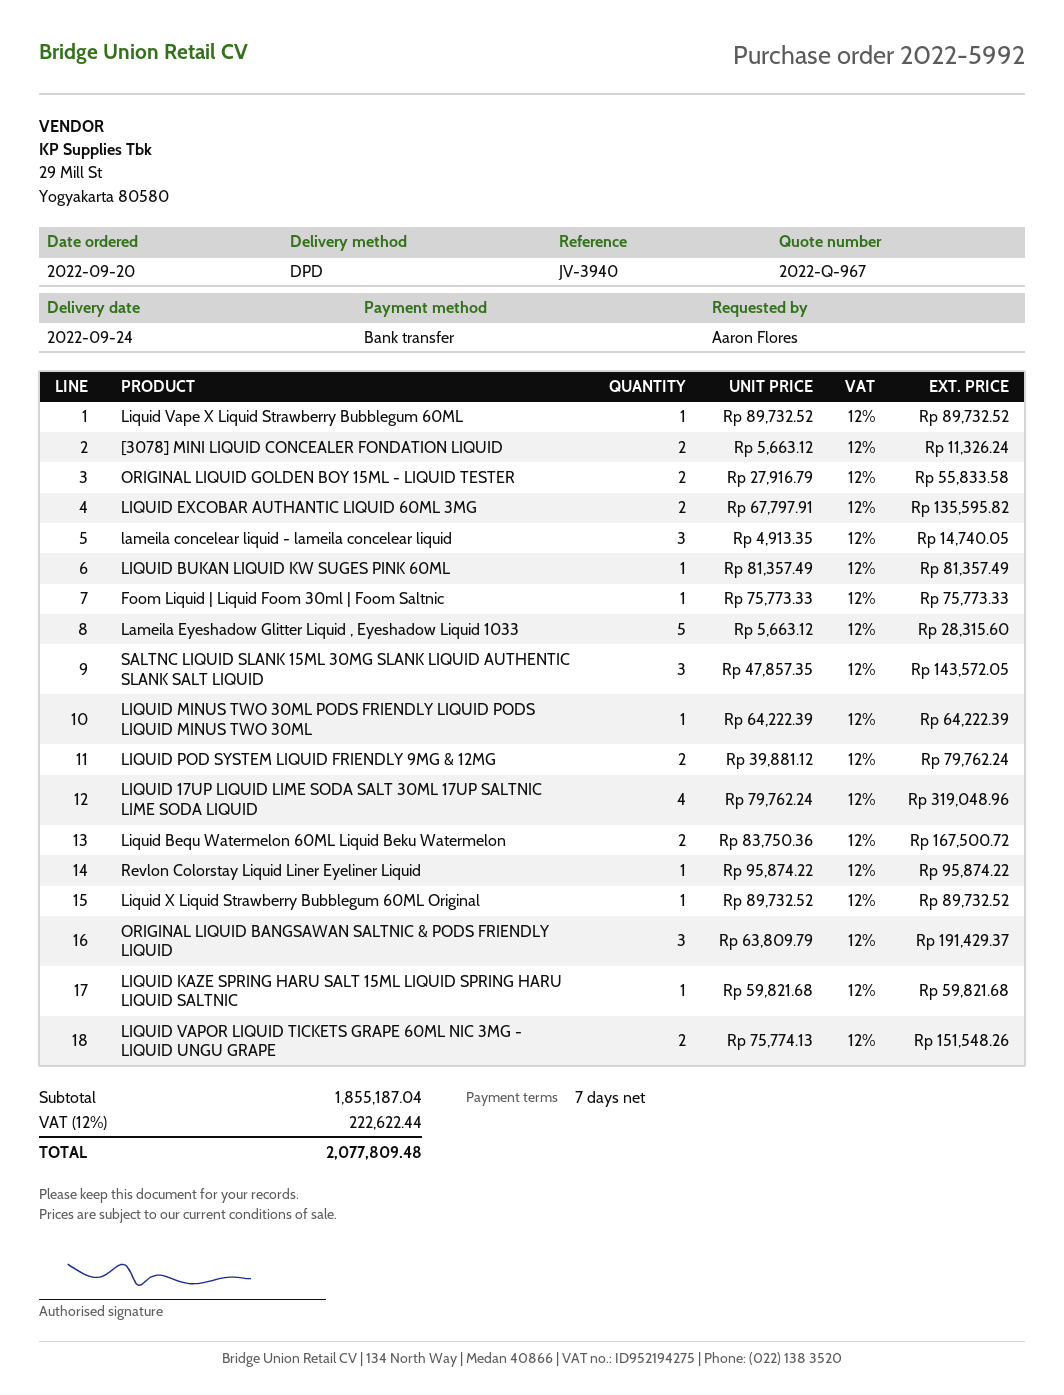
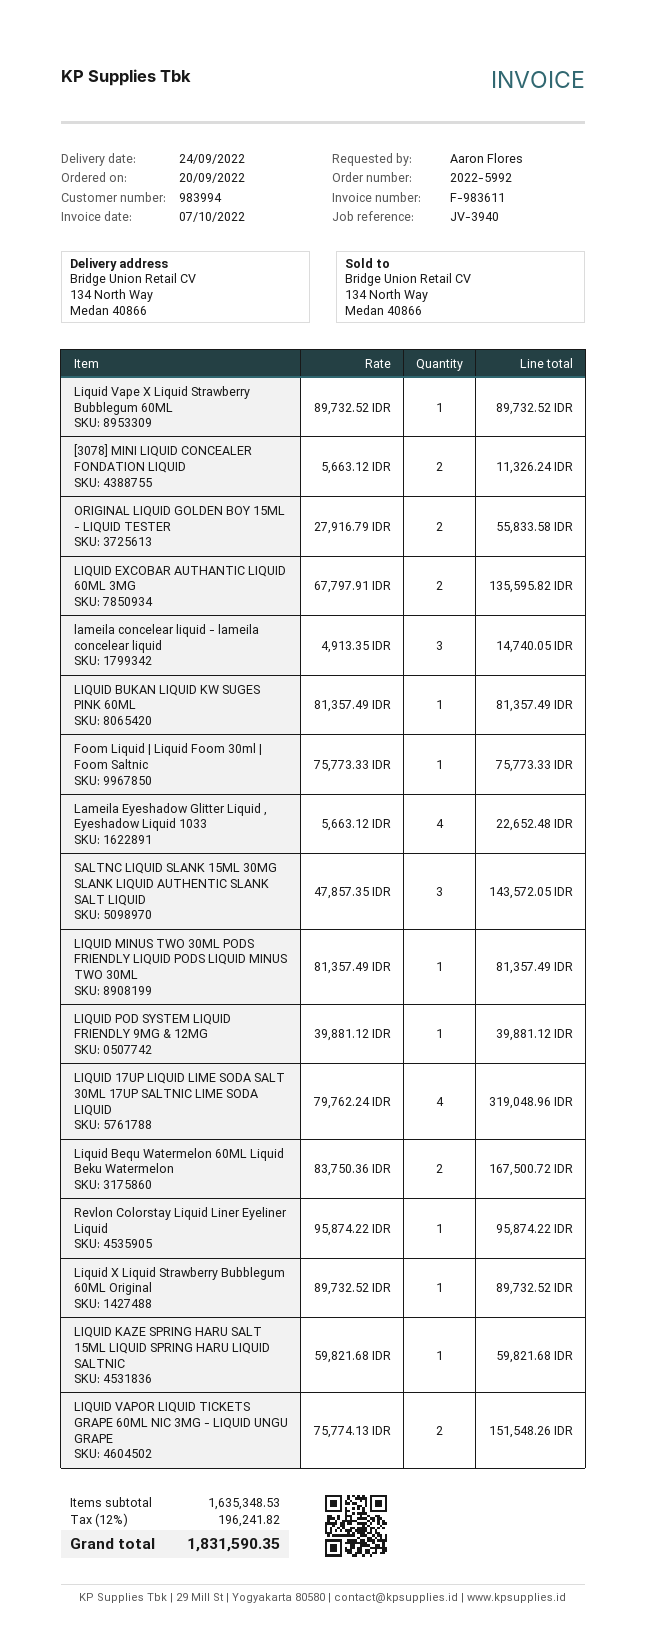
Lameila Eyeshadow Glitter Liquid , Eyeshadow Liquid 1033: 5 x 5663.12 = 28315.60 -> 4 x 5663.12 = 22652.48
LIQUID MINUS TWO 30ML PODS FRIENDLY LIQUID PODS LIQUID MINUS TWO 30ML: 1 x 64222.39 = 64222.39 -> 1 x 81357.49 = 81357.49
LIQUID POD SYSTEM LIQUID FRIENDLY 9MG & 12MG: 2 x 39881.12 = 79762.24 -> 1 x 39881.12 = 39881.12
ORIGINAL LIQUID BANGSAWAN SALTNIC & PODS FRIENDLY LIQUID: 3 x 63809.79 = 191429.37 -> none
subtotal: 1855187.04 -> 1635348.53
tax: 12% = 222622.44 -> 12% = 196241.82
total: 2077809.48 -> 1831590.35

